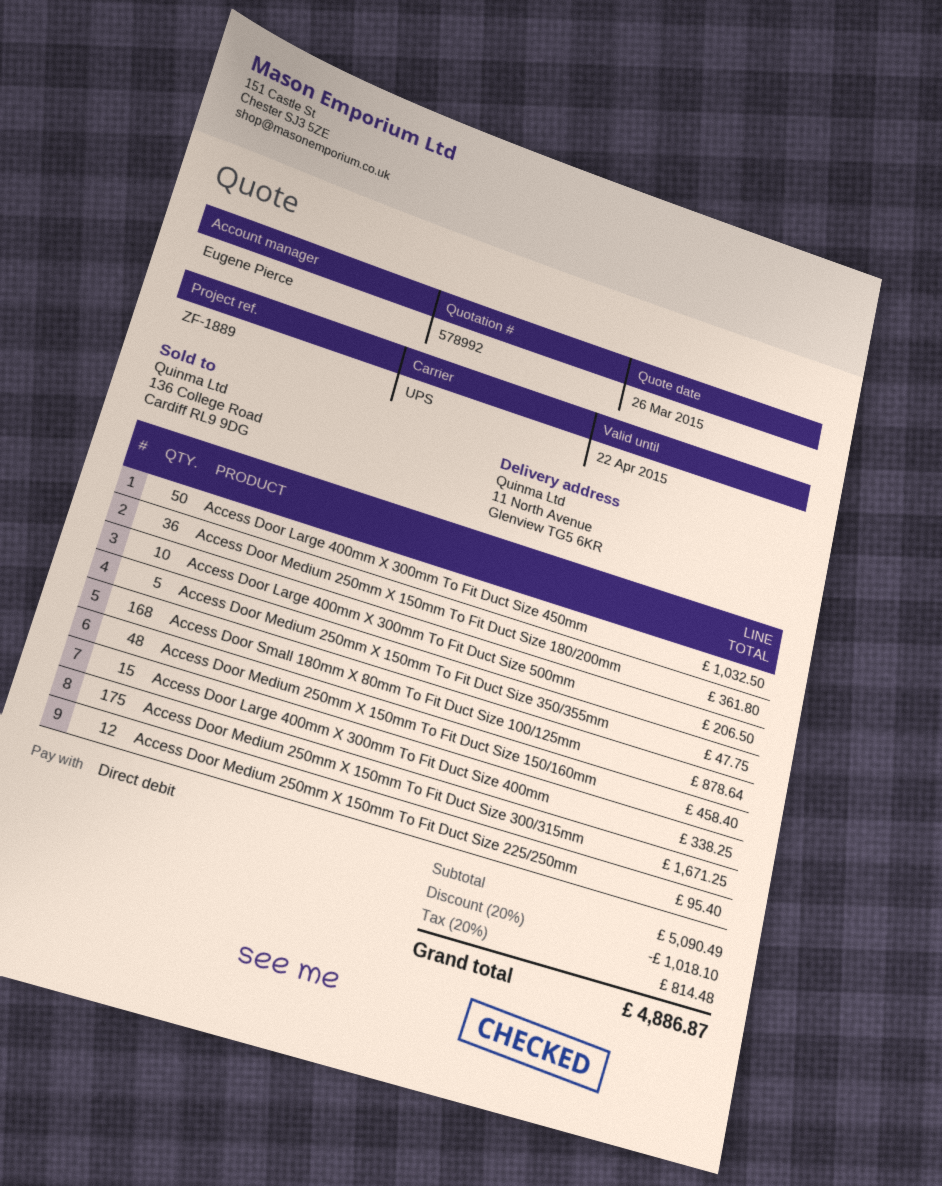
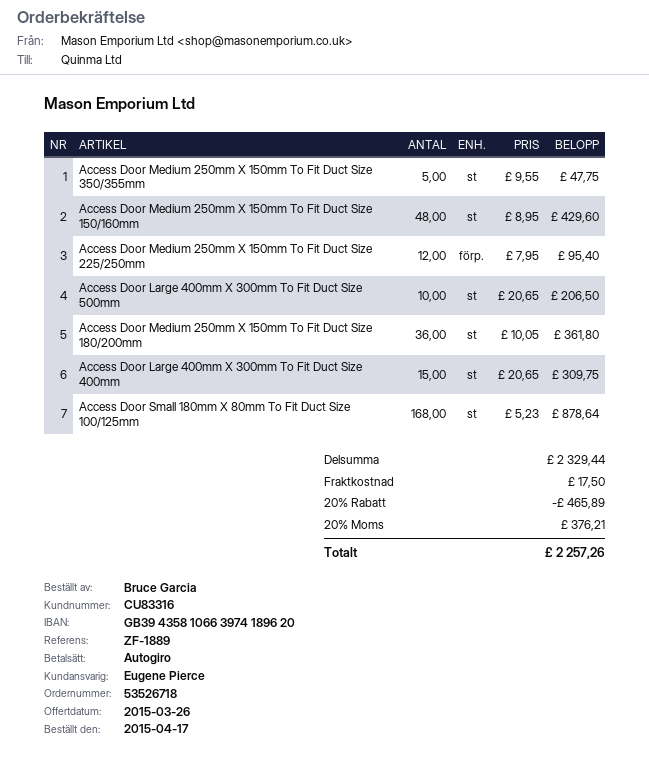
Access Door Large 400mm X 300mm To Fit Duct Size 450mm: 50 for 1032.50 -> none
Access Door Medium 250mm X 150mm To Fit Duct Size 150/160mm: 48 for 458.40 -> 48 for 429.60
Access Door Large 400mm X 300mm To Fit Duct Size 400mm: 15 for 338.25 -> 15 for 309.75
Access Door Medium 250mm X 150mm To Fit Duct Size 300/315mm: 175 for 1671.25 -> none
subtotal: 5090.49 -> 2329.44
discount: 20% = 1018.10 -> 20% = 465.89
shipping: none -> 17.50
tax: 20% = 814.48 -> 20% = 376.21
total: 4886.87 -> 2257.26

